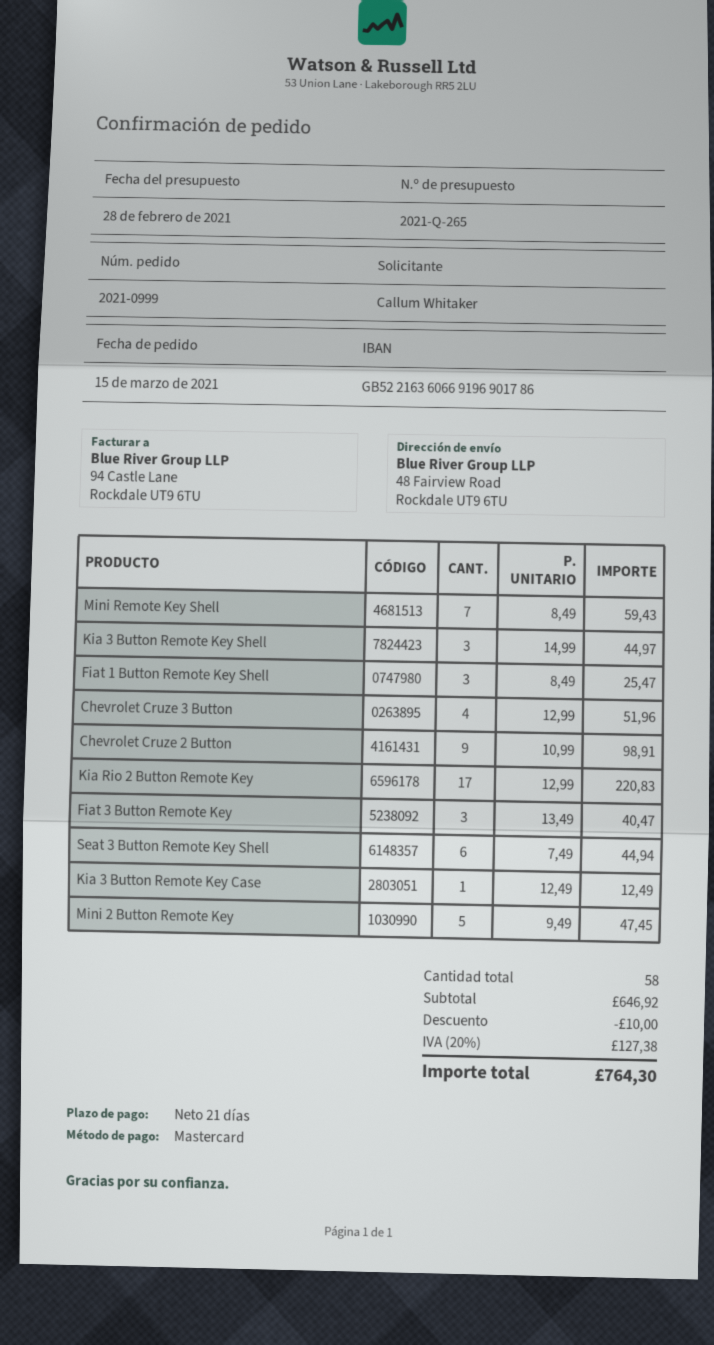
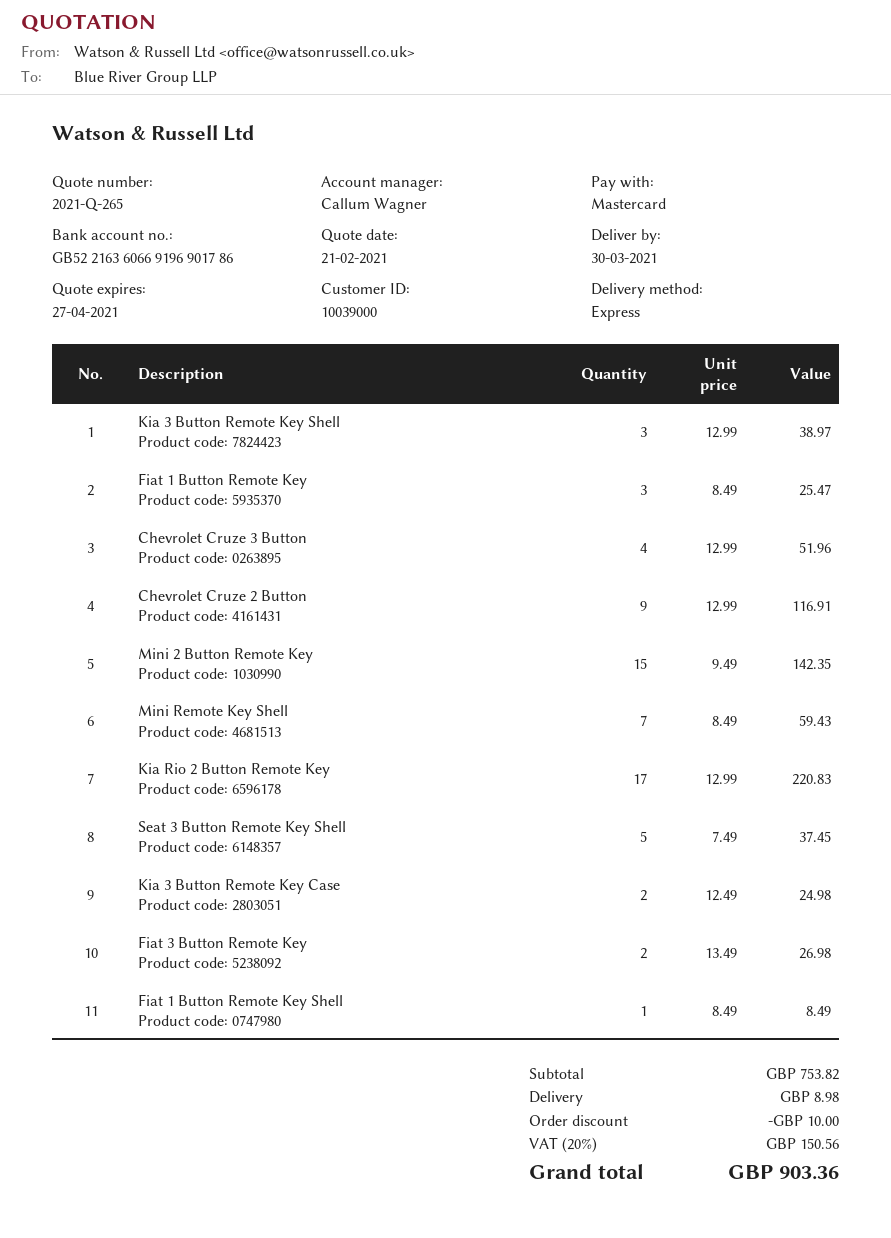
quote date: 2021-02-28 -> 2021-02-21
Kia 3 Button Remote Key Shell: 3 x 14.99 = 44.97 -> 3 x 12.99 = 38.97
Fiat 1 Button Remote Key Shell: 3 x 8.49 = 25.47 -> 1 x 8.49 = 8.49
Chevrolet Cruze 2 Button: 9 x 10.99 = 98.91 -> 9 x 12.99 = 116.91
Fiat 3 Button Remote Key: 3 x 13.49 = 40.47 -> 2 x 13.49 = 26.98
Seat 3 Button Remote Key Shell: 6 x 7.49 = 44.94 -> 5 x 7.49 = 37.45
Kia 3 Button Remote Key Case: 1 x 12.49 = 12.49 -> 2 x 12.49 = 24.98
Mini 2 Button Remote Key: 5 x 9.49 = 47.45 -> 15 x 9.49 = 142.35
Fiat 1 Button Remote Key: none -> 3 x 8.49 = 25.47
subtotal: 646.92 -> 753.82
shipping: none -> 8.98
tax: 20% = 127.38 -> 20% = 150.56
total: 764.30 -> 903.36

